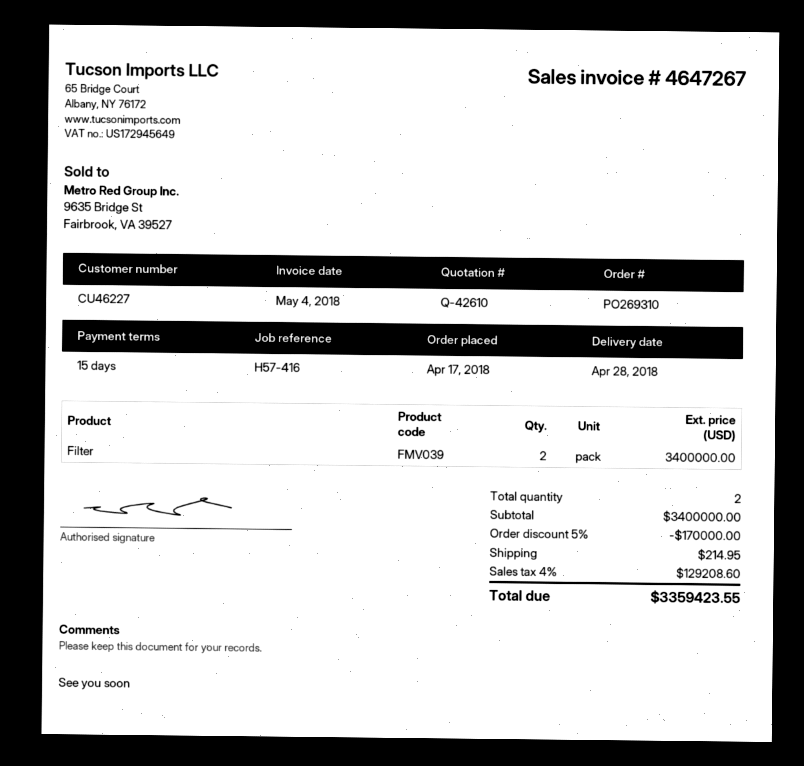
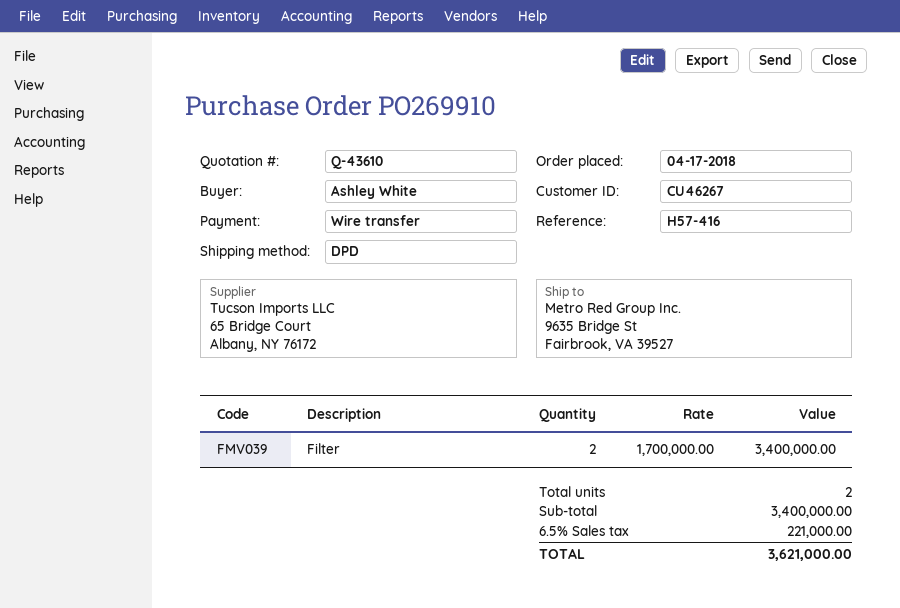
quote number: Q-42610 -> Q-43610
order number: PO269310 -> PO269910
customer number: CU46227 -> CU46267
discount: 5% = 170000.00 -> none
shipping: 214.95 -> none
tax: 4% = 129208.60 -> 6.5% = 221000.00
total: 3359423.55 -> 3621000.00

